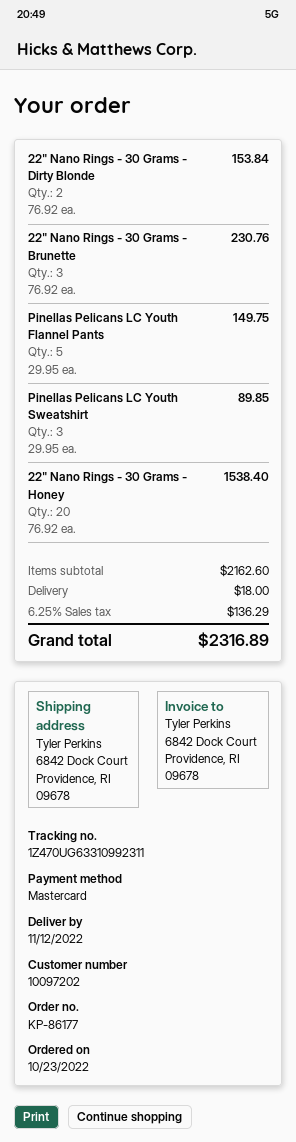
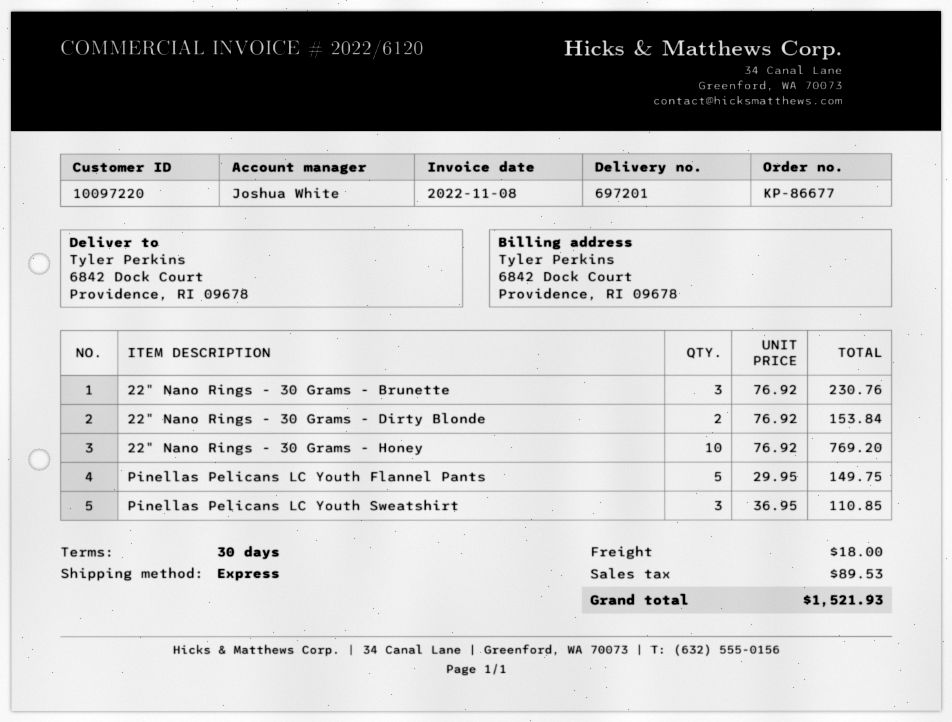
order number: KP-86177 -> KP-86677
customer number: 10097202 -> 10097220
Pinellas Pelicans LC Youth Sweatshirt: 3 x 29.95 = 89.85 -> 3 x 36.95 = 110.85
22" Nano Rings - 30 Grams - Honey: 20 x 76.92 = 1538.40 -> 10 x 76.92 = 769.20
tax: 136.29 -> 89.53
total: 2316.89 -> 1521.93

